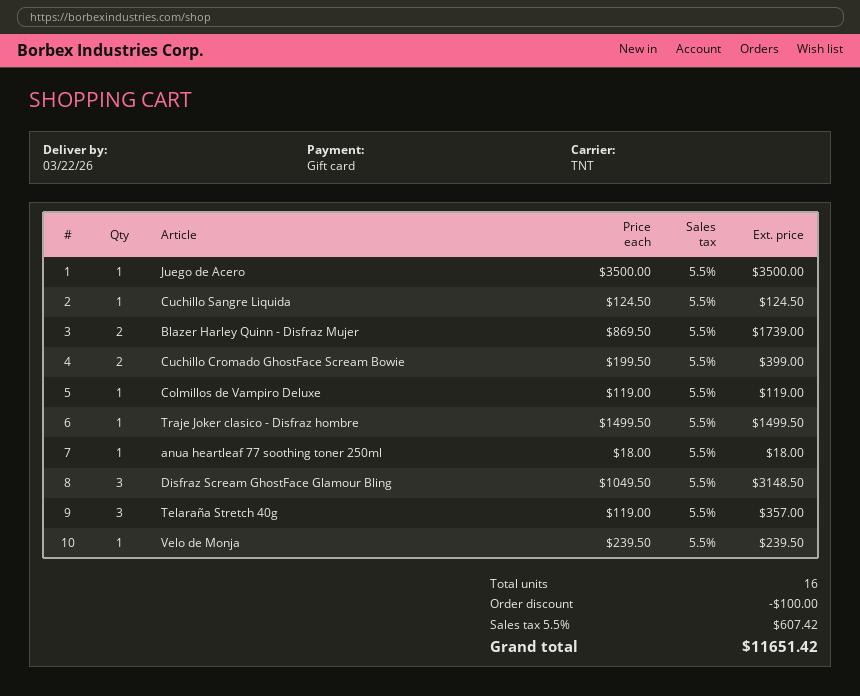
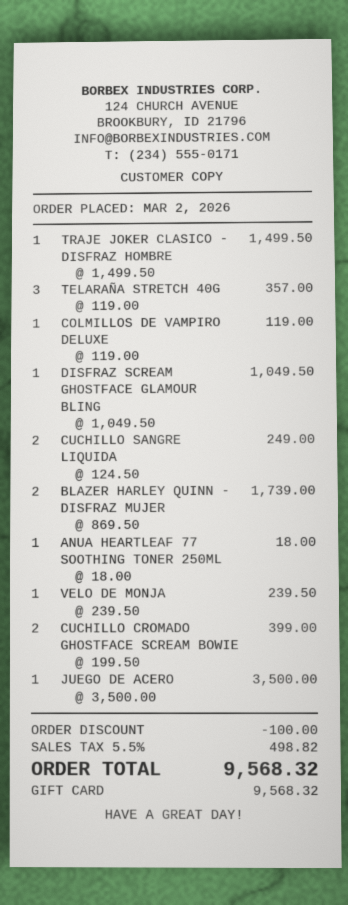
Cuchillo Sangre Liquida: 1 x 124.50 = 124.50 -> 2 x 124.50 = 249.00
Disfraz Scream GhostFace Glamour Bling: 3 x 1049.50 = 3148.50 -> 1 x 1049.50 = 1049.50
tax: 5.5% = 607.42 -> 5.5% = 498.82
total: 11651.42 -> 9568.32

